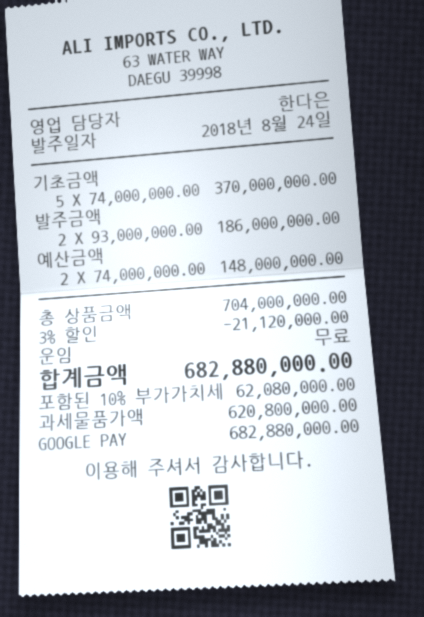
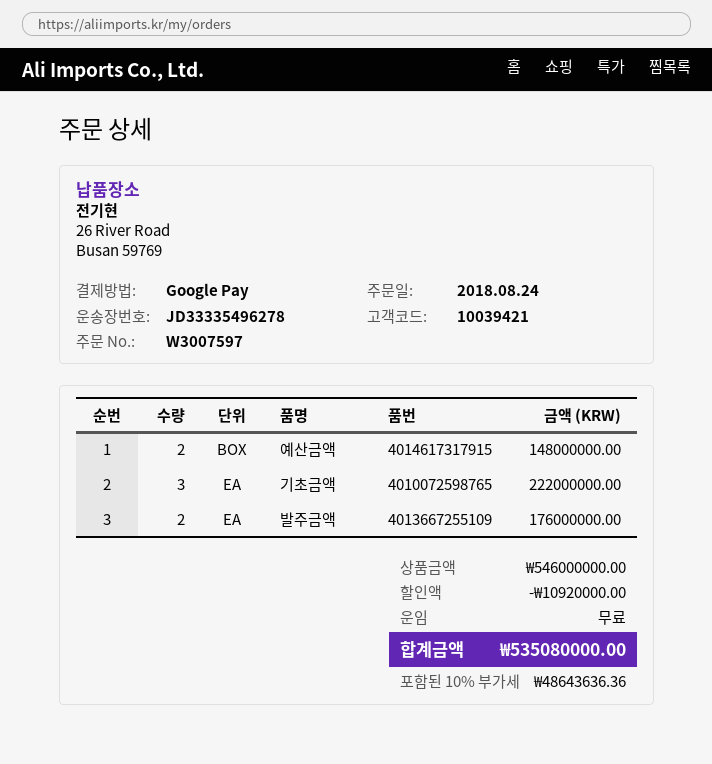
기초금액: 5 for 370000000.00 -> 3 for 222000000.00
발주금액: 2 for 186000000.00 -> 2 for 176000000.00
subtotal: 704000000.00 -> 546000000.00
discount: 21120000.00 -> 10920000.00
tax: 10% = 62080000.00 -> 10% = 48643636.36
total: 682880000.00 -> 535080000.00

